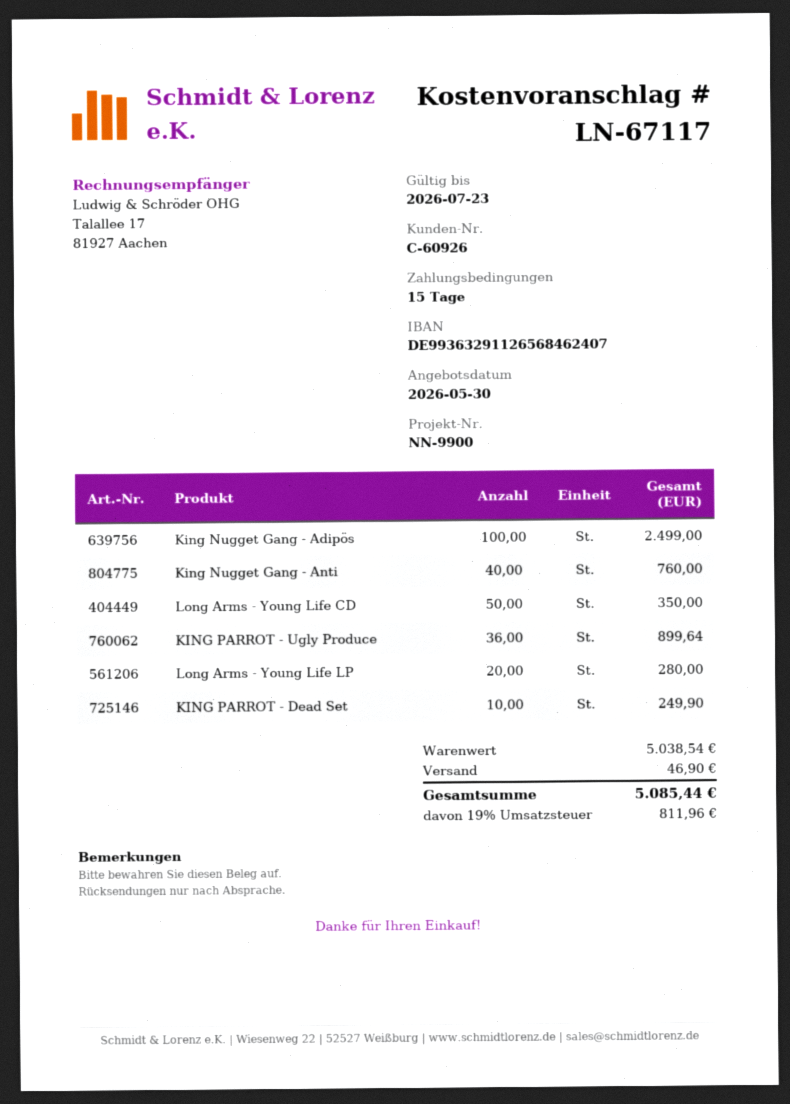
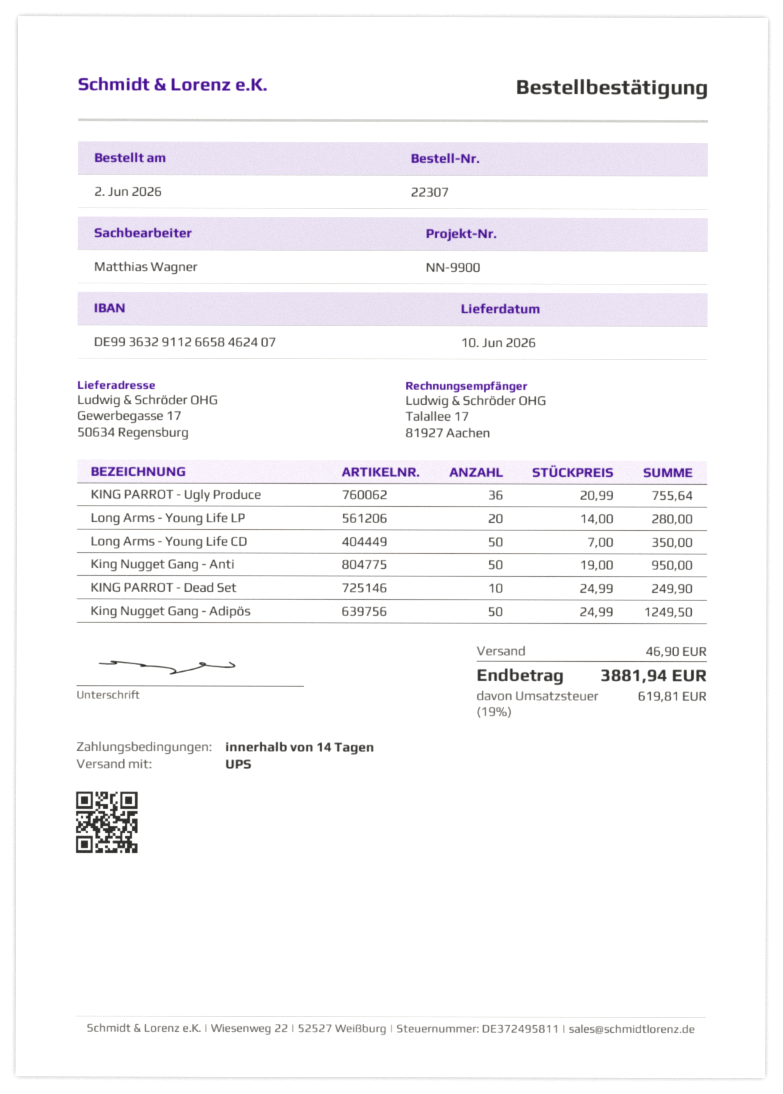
payment terms: 15 days -> 14 days
bank account: DE99363291126568462407 -> DE99363291126658462407
King Nugget Gang - Adipös: 100 for 2499.00 -> 50 for 1249.50
King Nugget Gang - Anti: 40 for 760.00 -> 50 for 950.00
KING PARROT - Ugly Produce: 36 for 899.64 -> 36 for 755.64
tax: 19% = 811.96 -> 19% = 619.81
total: 5085.44 -> 3881.94

